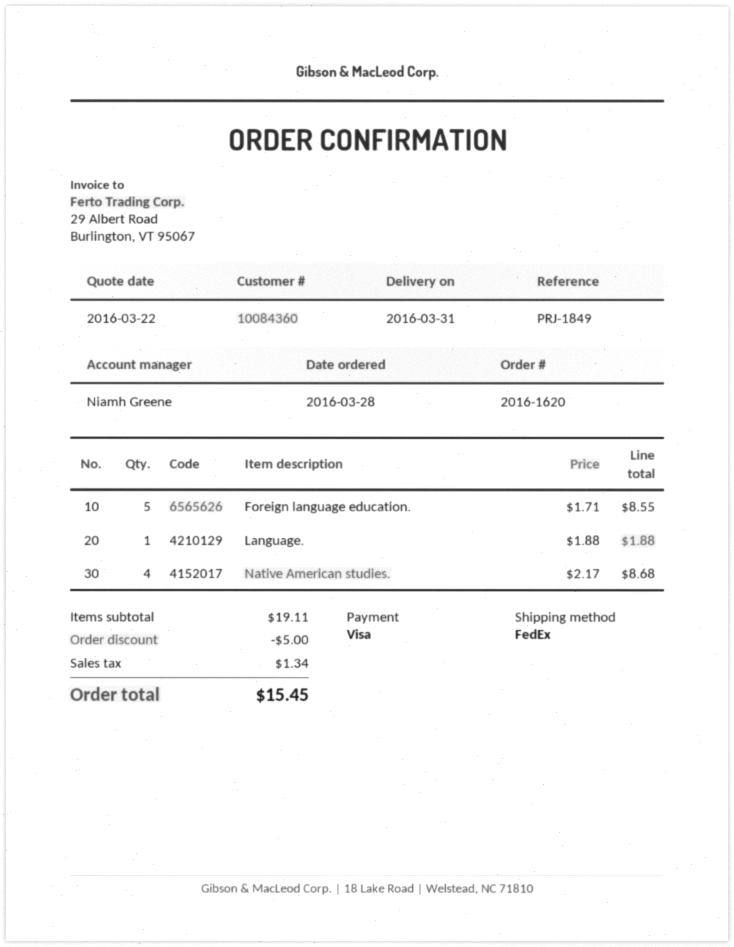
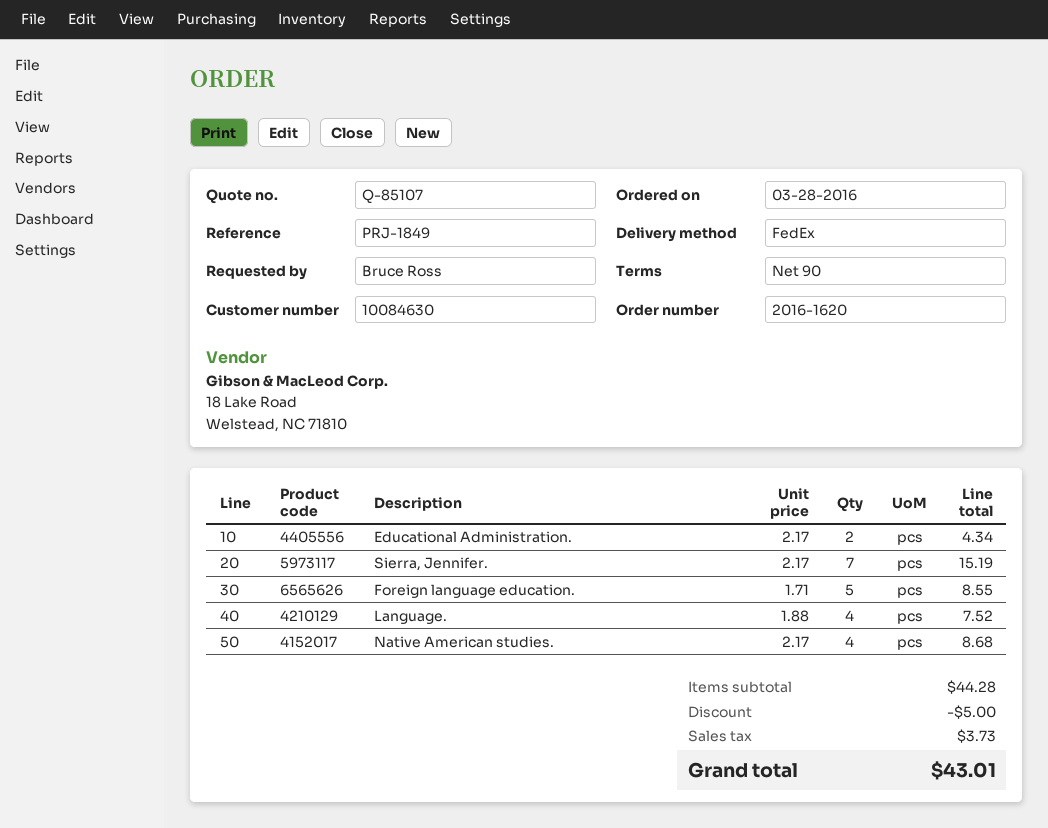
customer number: 10084360 -> 10084630
Language.: 1 x 1.88 = 1.88 -> 4 x 1.88 = 7.52
Educational Administration.: none -> 2 x 2.17 = 4.34
Sierra, Jennifer.: none -> 7 x 2.17 = 15.19
subtotal: 19.11 -> 44.28
tax: 1.34 -> 3.73
total: 15.45 -> 43.01

